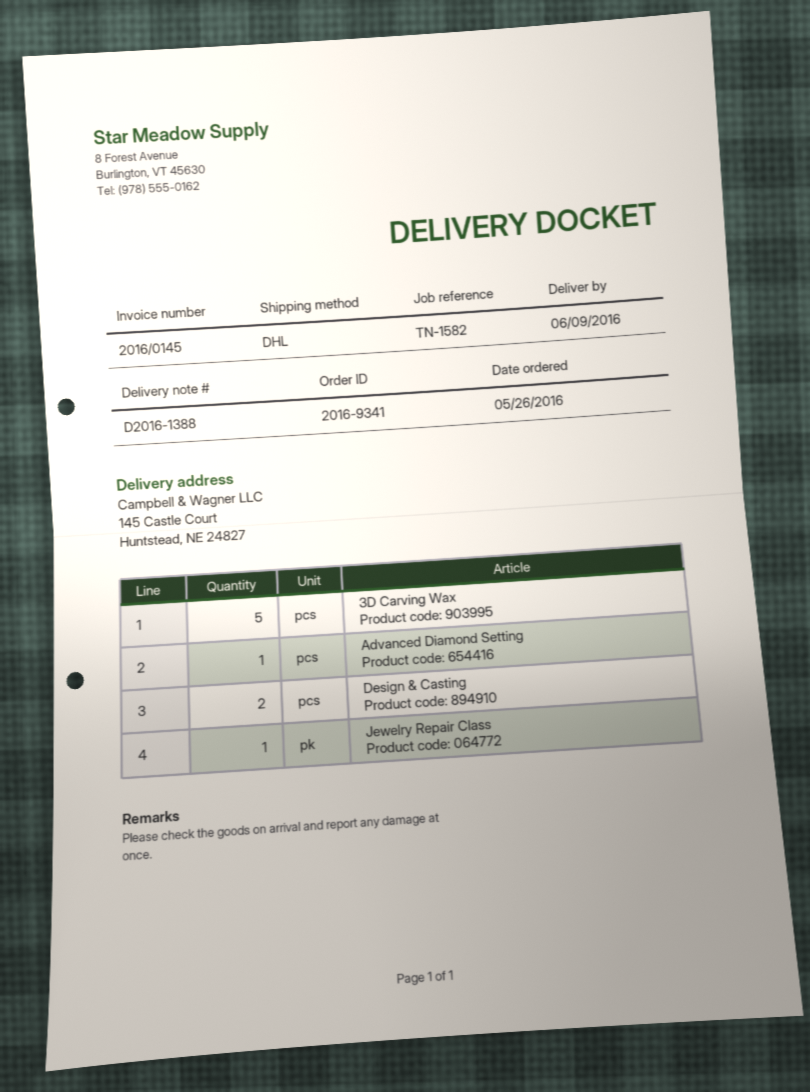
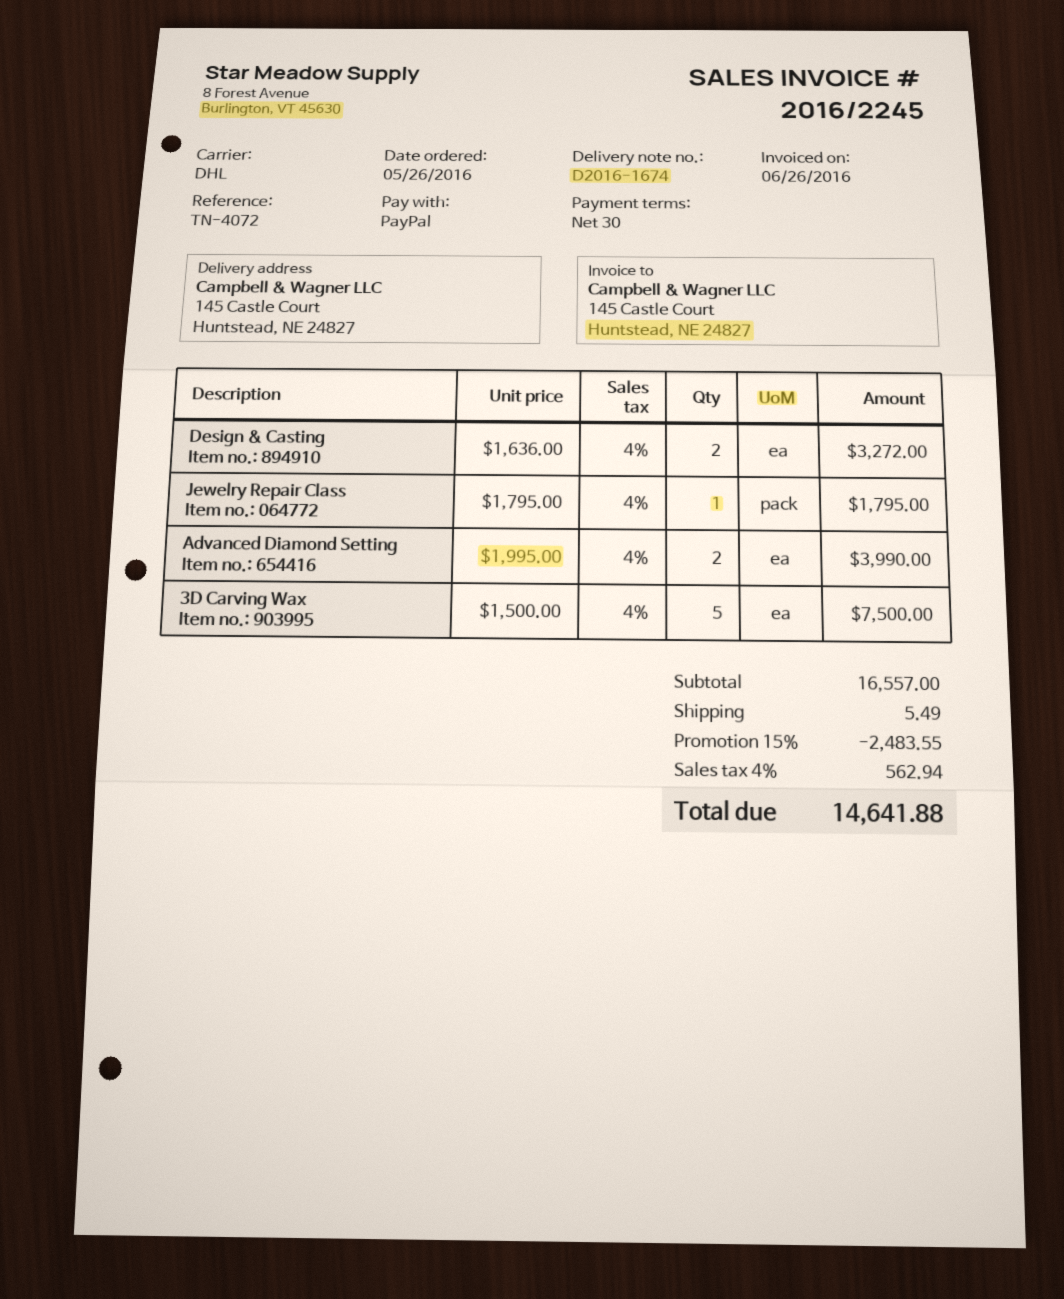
delivery note number: D2016-1388 -> D2016-1674
invoice number: 2016/0145 -> 2016/2245
reference: TN-1582 -> TN-4072
Advanced Diamond Setting: 1 -> 2

